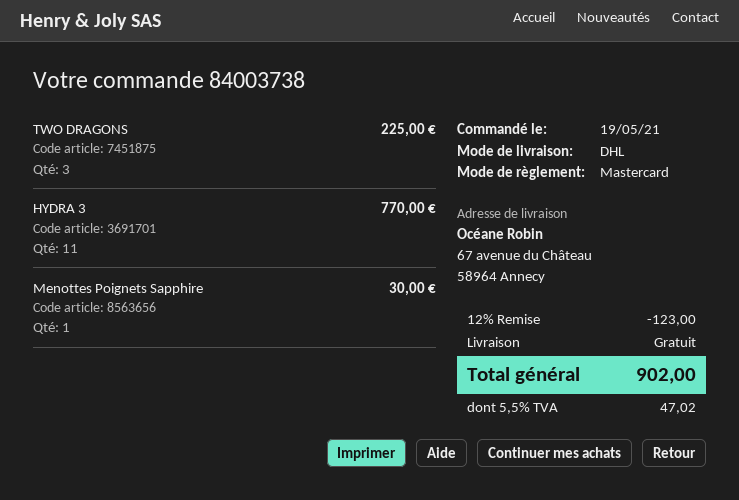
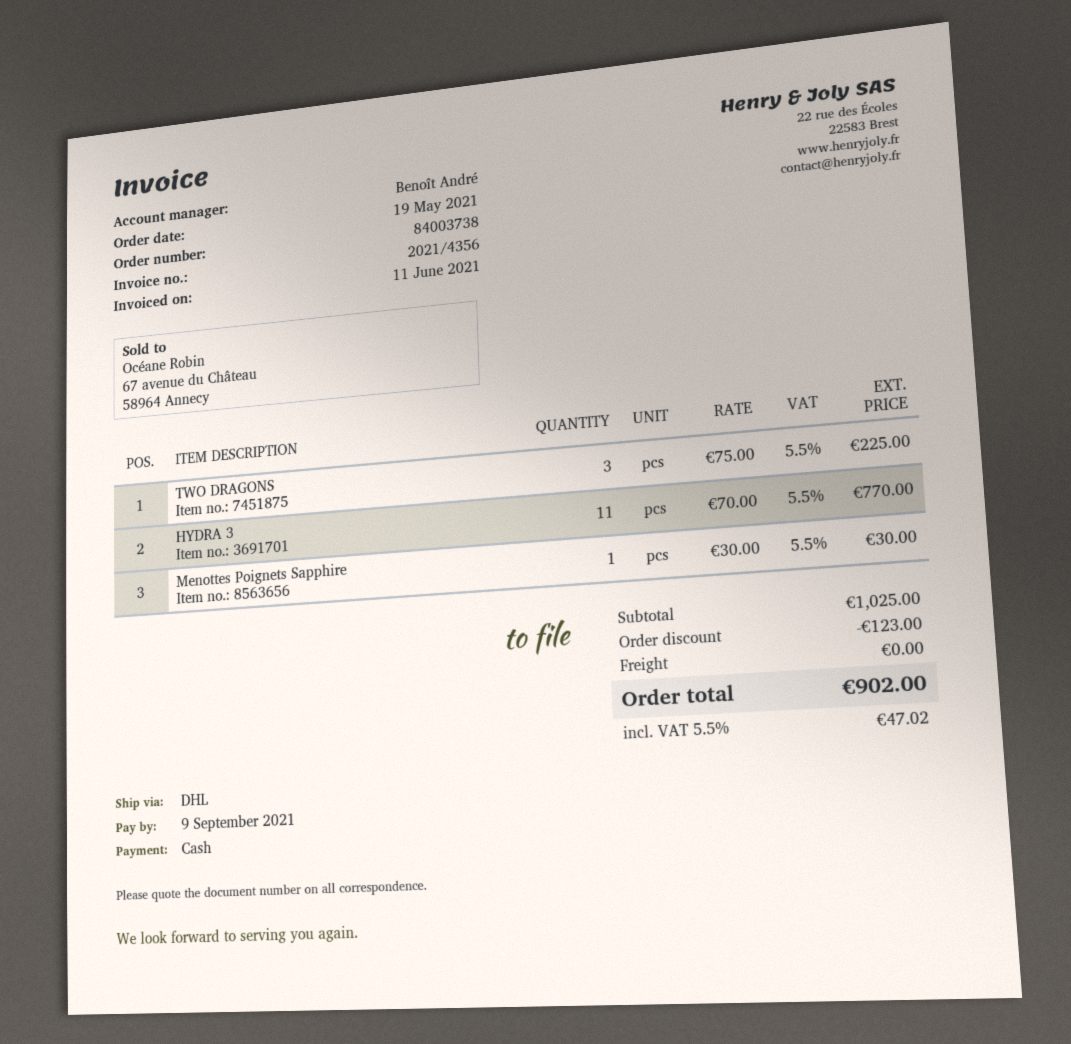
payment method: Mastercard -> cash

